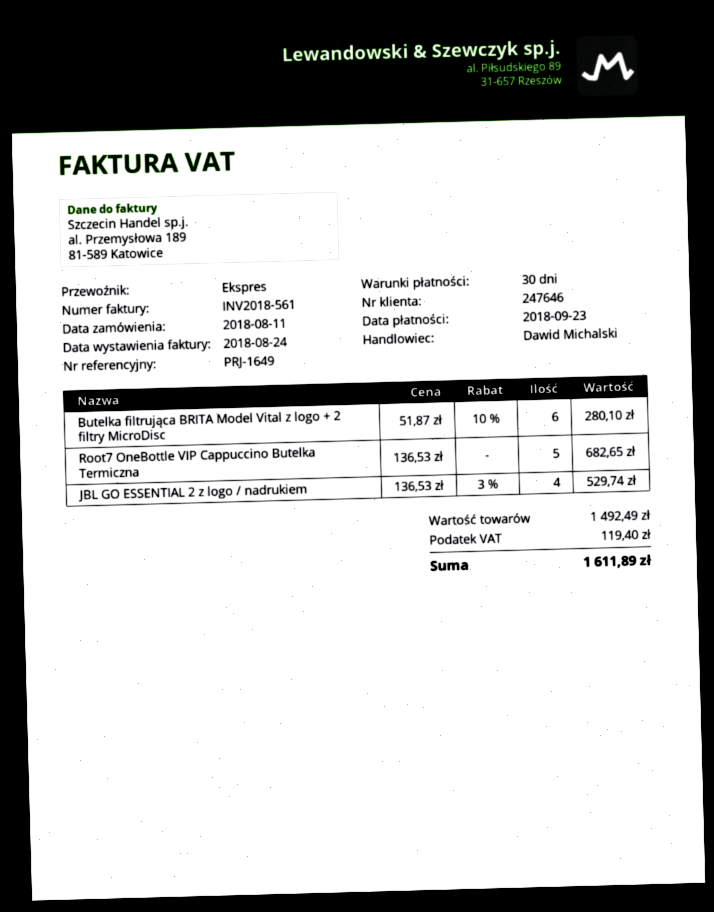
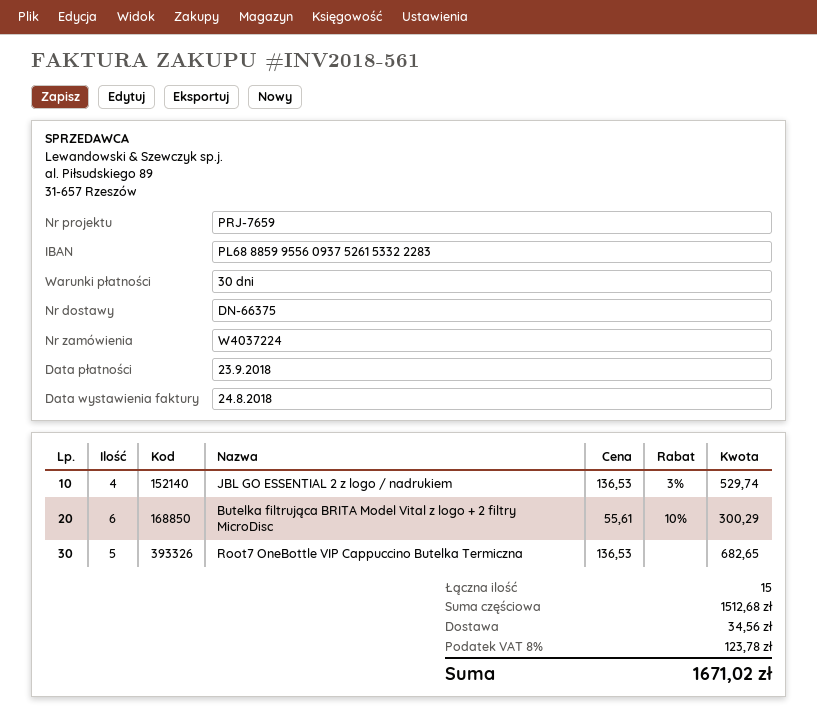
reference: PRJ-1649 -> PRJ-7659
Butelka filtrująca BRITA Model Vital z logo + 2 filtry MicroDisc: 6 x 51.87 - 10% = 280.10 -> 6 x 55.61 - 10% = 300.29
subtotal: 1492.49 -> 1512.68
shipping: none -> 34.56
tax: 119.40 -> 123.78
total: 1611.89 -> 1671.02

